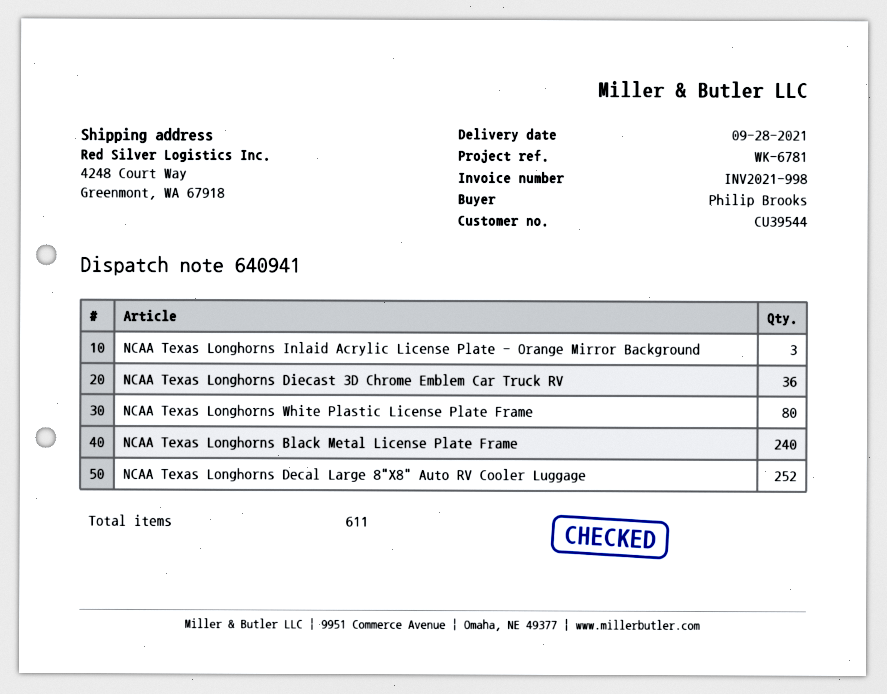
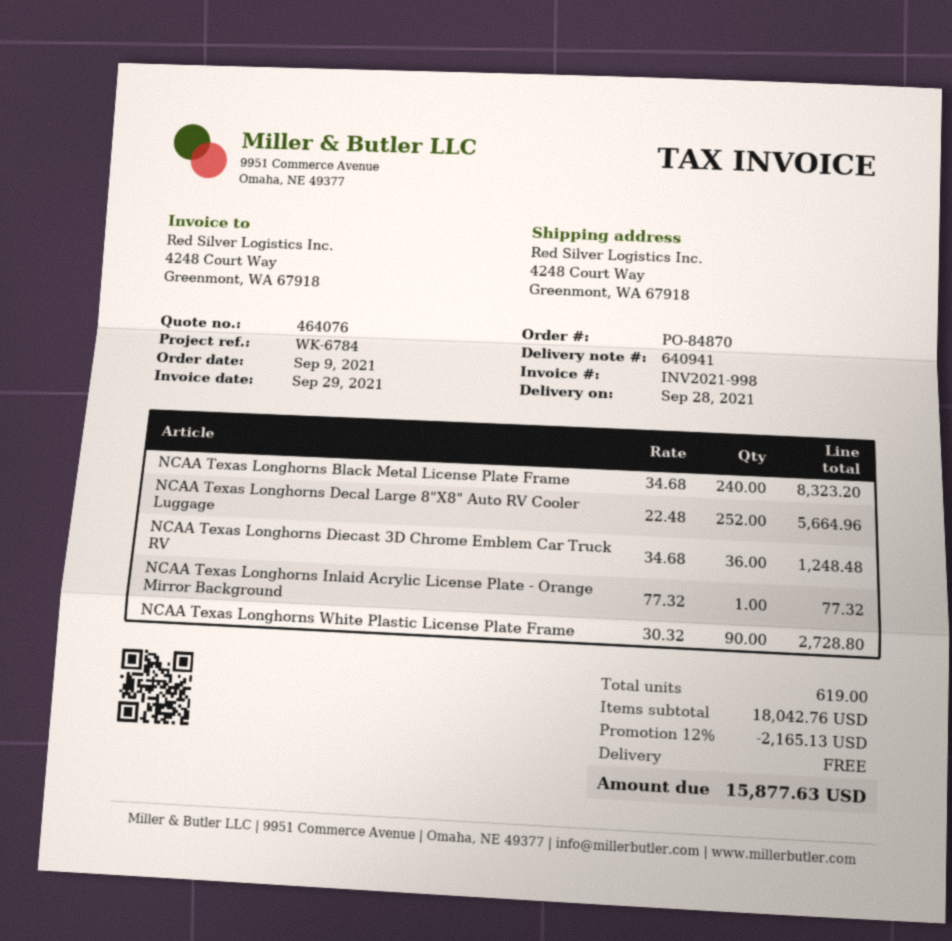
reference: WK-6781 -> WK-6784
NCAA Texas Longhorns Inlaid Acrylic License Plate - Orange Mirror Background: 3 -> 1
NCAA Texas Longhorns White Plastic License Plate Frame: 80 -> 90
total quantity: 611 -> 619

